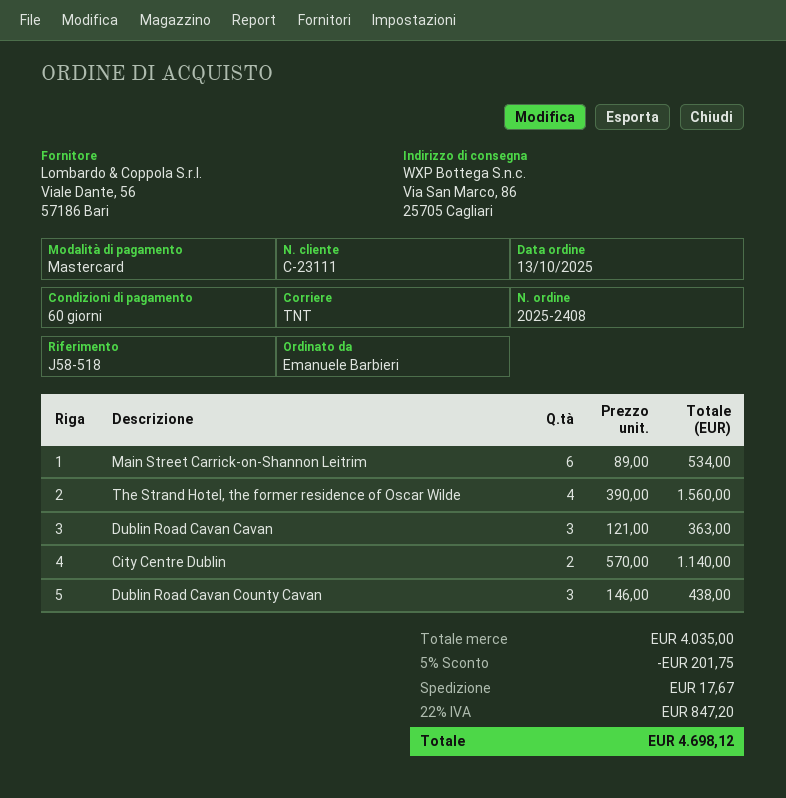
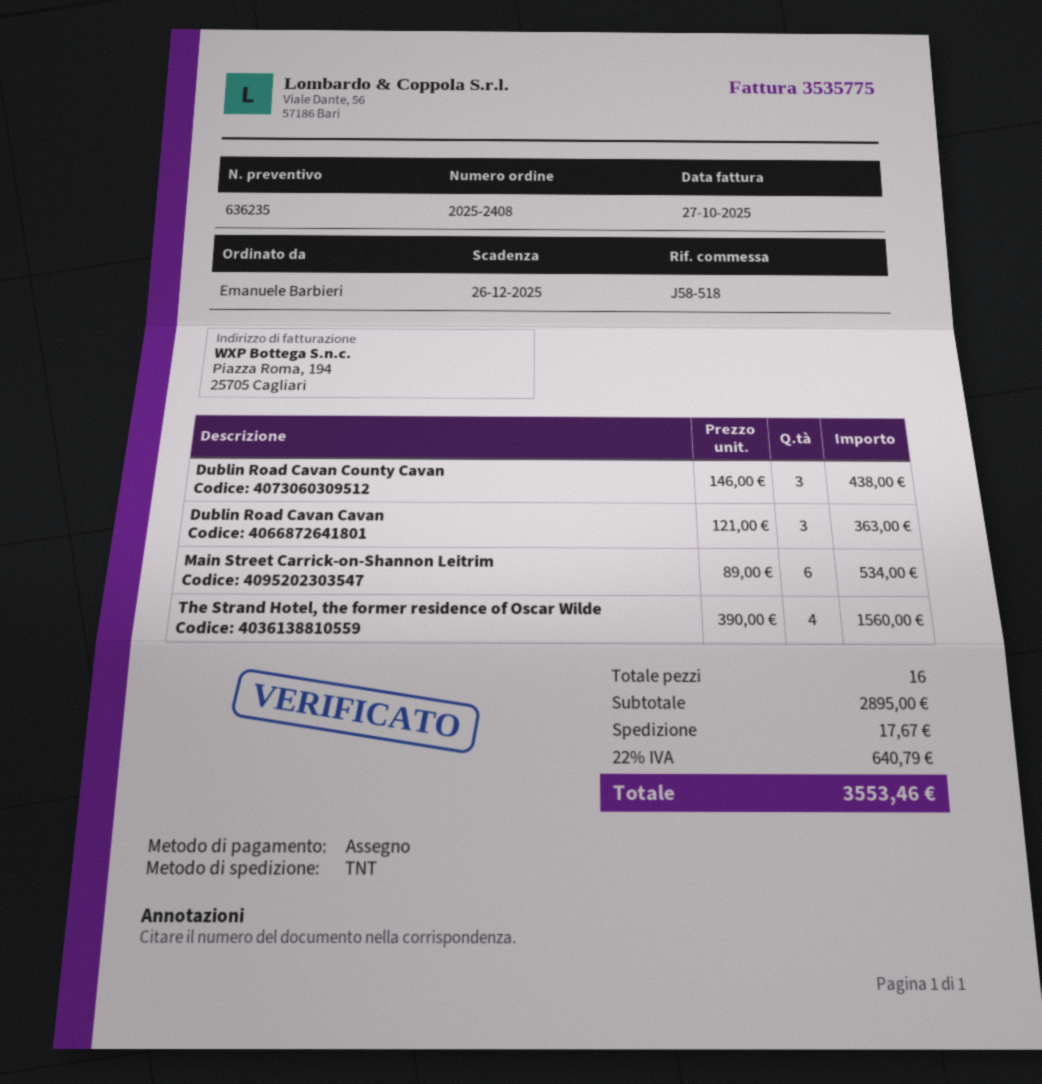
payment method: Mastercard -> cheque
City Centre Dublin: 2 x 570.00 = 1140.00 -> none
subtotal: 4035.00 -> 2895.00
discount: 5% = 201.75 -> none
tax: 22% = 847.20 -> 22% = 640.79
total: 4698.12 -> 3553.46

